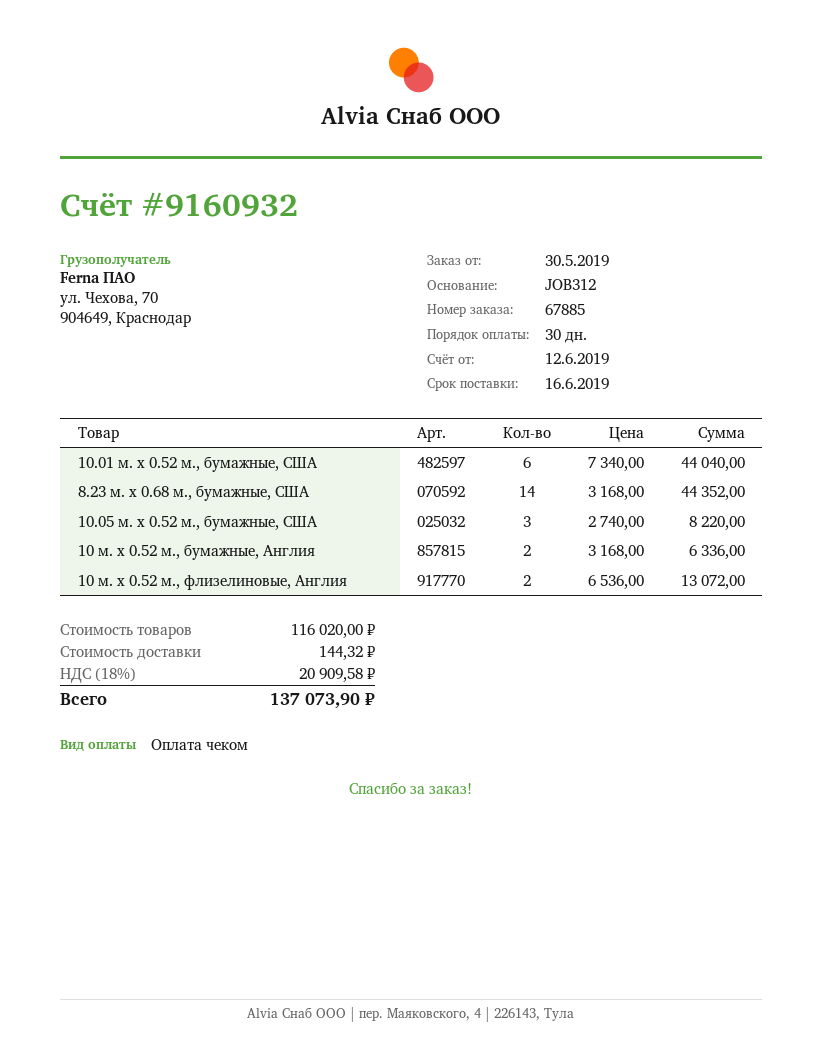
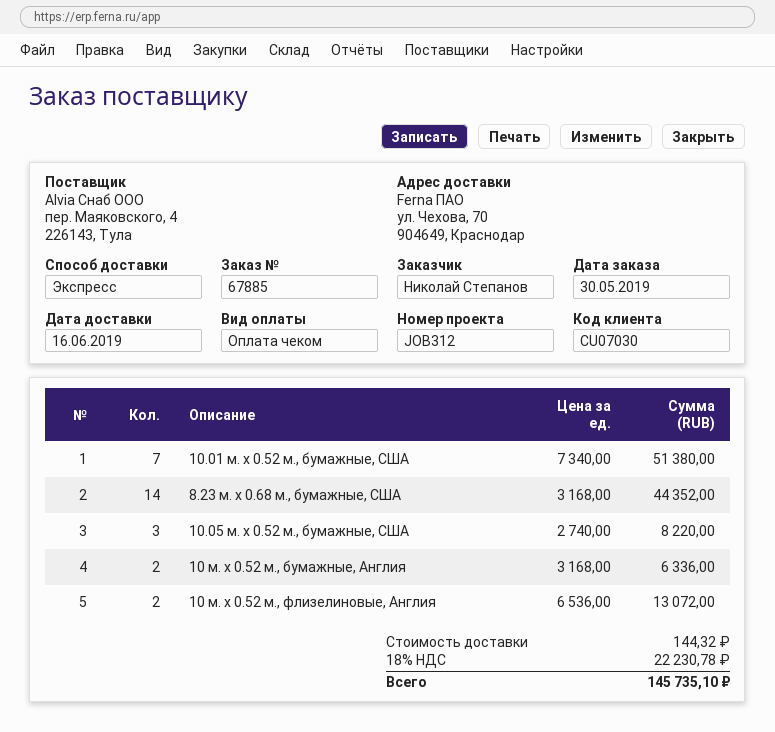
10.01 м. x 0.52 м., бумажные, США: 6 x 7340.00 = 44040.00 -> 7 x 7340.00 = 51380.00
tax: 18% = 20909.58 -> 18% = 22230.78
total: 137073.90 -> 145735.10

